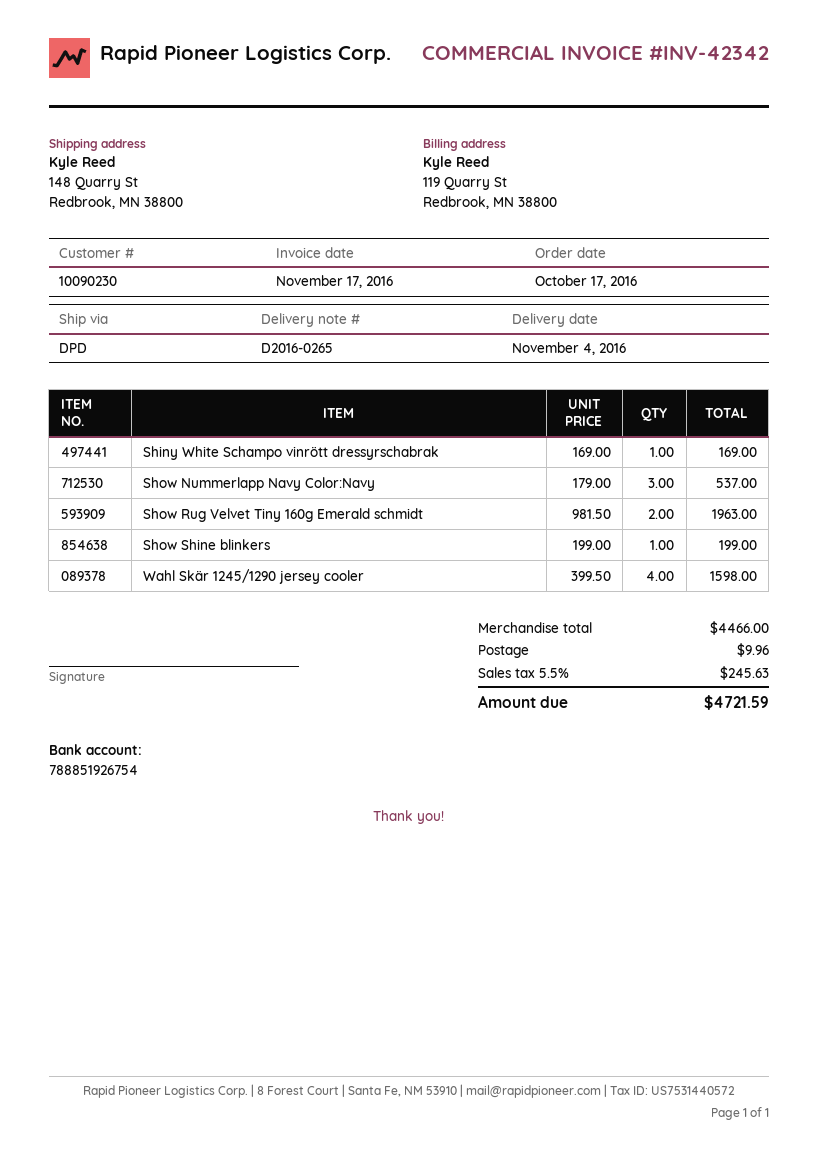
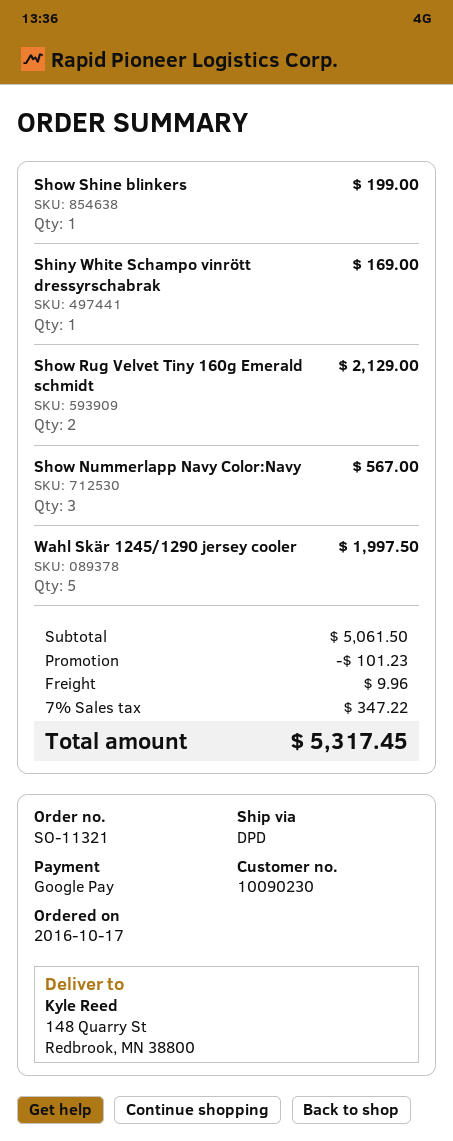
Show Nummerlapp Navy Color:Navy: 3 for 537.00 -> 3 for 567.00
Show Rug Velvet Tiny 160g Emerald schmidt: 2 for 1963.00 -> 2 for 2129.00
Wahl Skär 1245/1290 jersey cooler: 4 for 1598.00 -> 5 for 1997.50
subtotal: 4466.00 -> 5061.50
discount: none -> 101.23
tax: 5.5% = 245.63 -> 7% = 347.22
total: 4721.59 -> 5317.45

